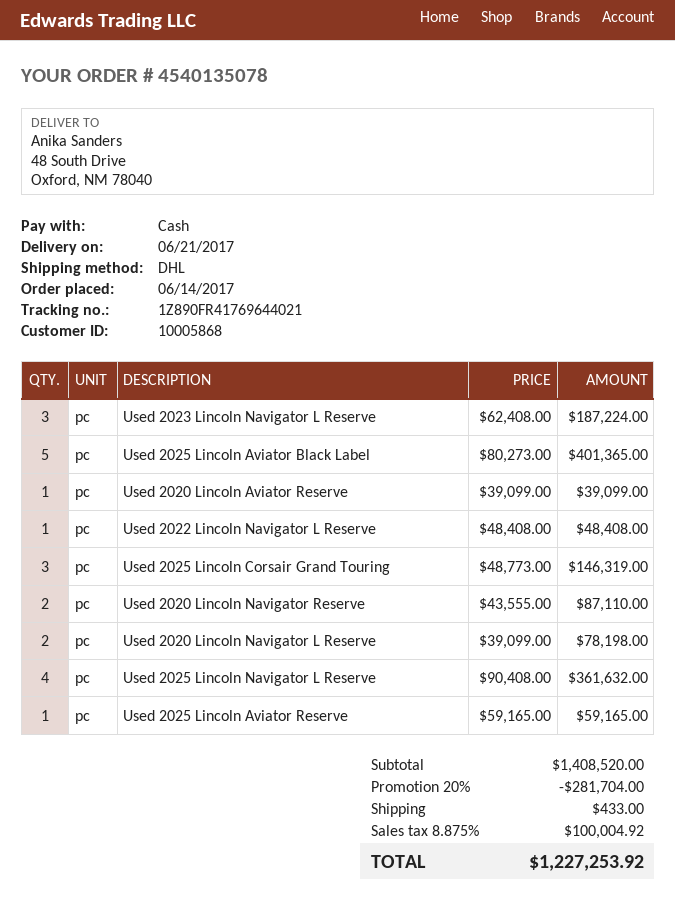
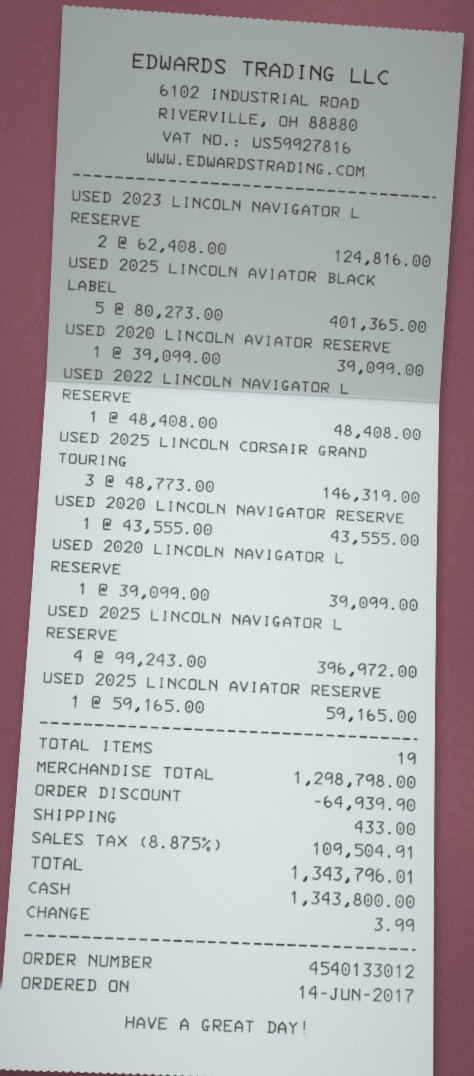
order number: 4540135078 -> 4540133012
Used 2023 Lincoln Navigator L Reserve: 3 x 62408.00 = 187224.00 -> 2 x 62408.00 = 124816.00
Used 2020 Lincoln Navigator Reserve: 2 x 43555.00 = 87110.00 -> 1 x 43555.00 = 43555.00
Used 2020 Lincoln Navigator L Reserve: 2 x 39099.00 = 78198.00 -> 1 x 39099.00 = 39099.00
Used 2025 Lincoln Navigator L Reserve: 4 x 90408.00 = 361632.00 -> 4 x 99243.00 = 396972.00
subtotal: 1408520.00 -> 1298798.00
discount: 281704.00 -> 64939.90
tax: 8.875% = 100004.92 -> 8.875% = 109504.91
total: 1227253.92 -> 1343796.01

